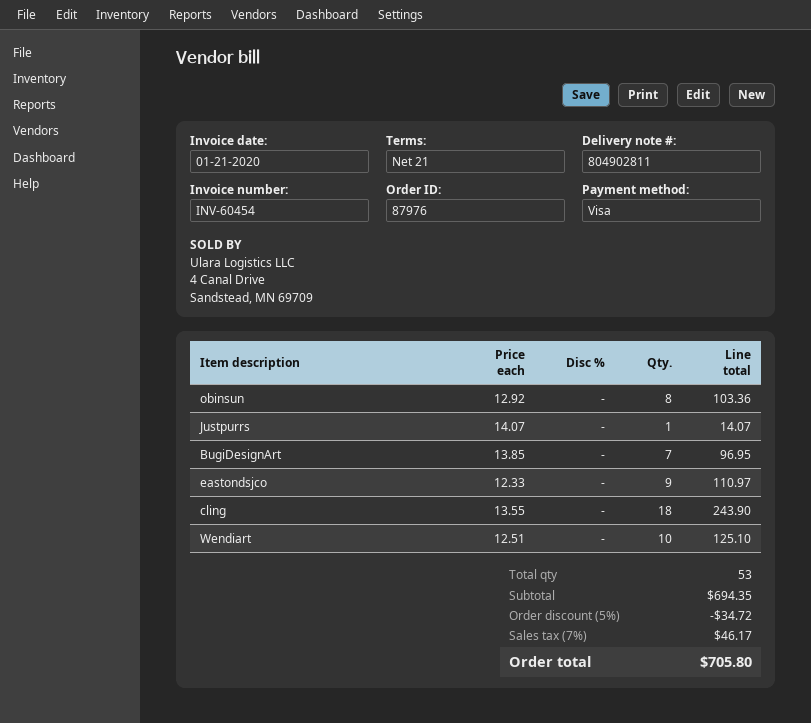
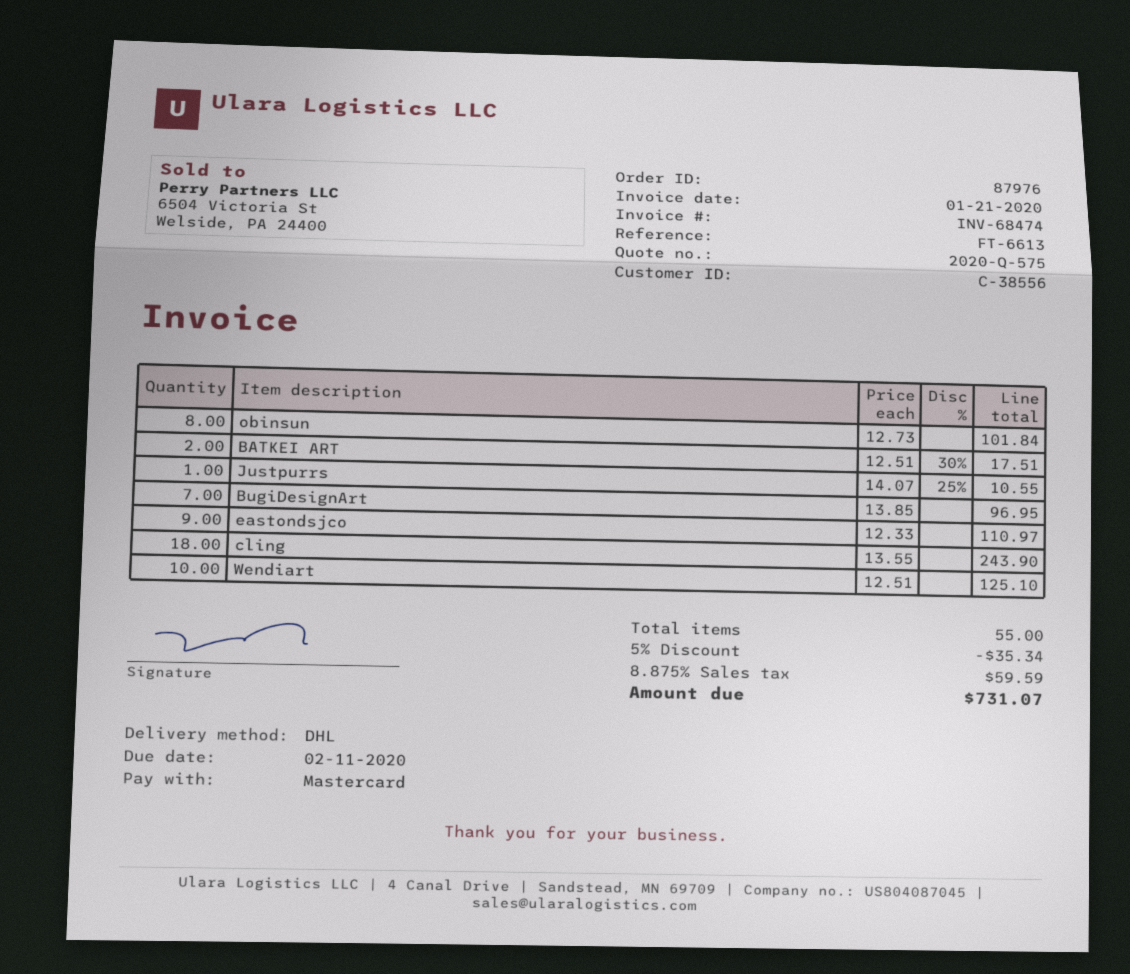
invoice number: INV-60454 -> INV-68474
payment method: Visa -> Mastercard
obinsun: 8 x 12.92 = 103.36 -> 8 x 12.73 = 101.84
Justpurrs: 1 x 14.07 = 14.07 -> 1 x 14.07 - 25% = 10.55
BATKEI ART: none -> 2 x 12.51 - 30% = 17.51
total quantity: 53 -> 55
discount: 5% = 34.72 -> 5% = 35.34
tax: 7% = 46.17 -> 8.875% = 59.59
total: 705.80 -> 731.07

